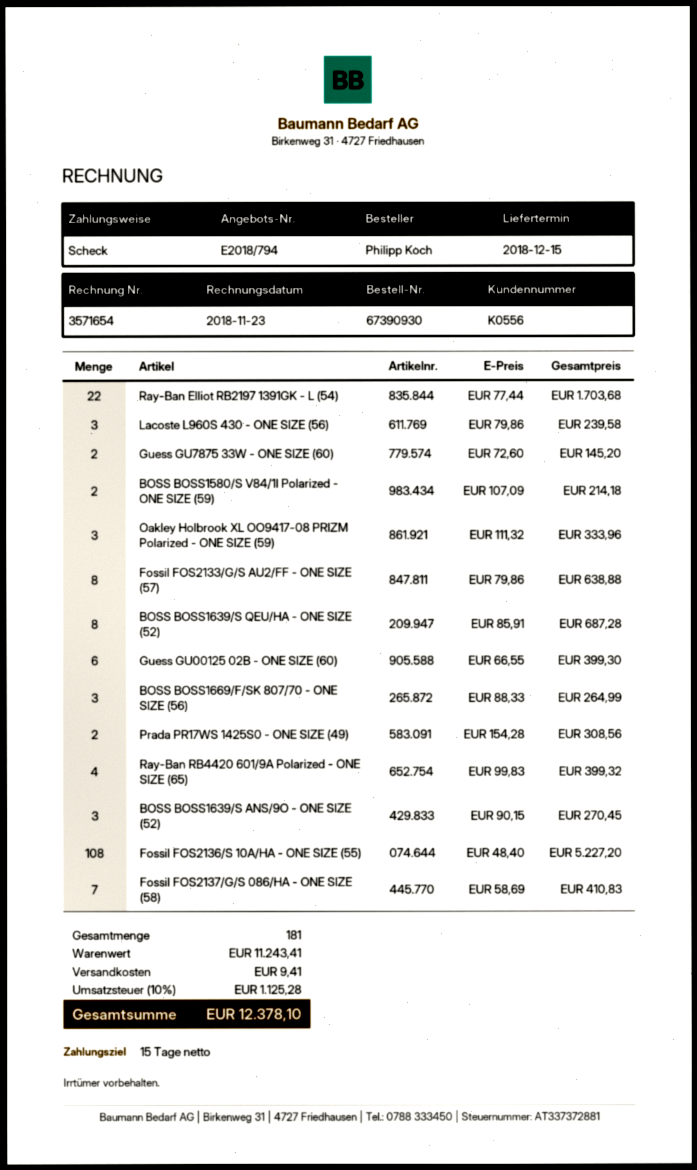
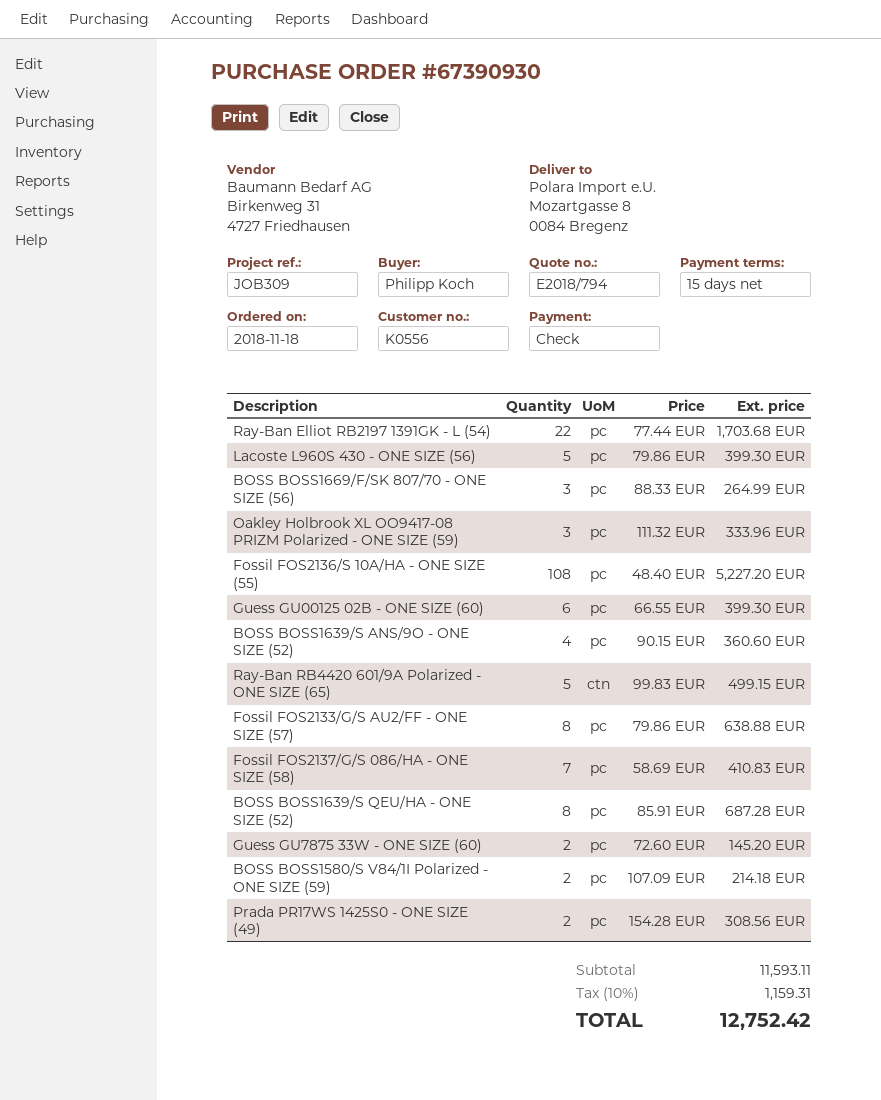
Lacoste L960S 430 - ONE SIZE (56): 3 x 79.86 = 239.58 -> 5 x 79.86 = 399.30
Ray-Ban RB4420 601/9A Polarized - ONE SIZE (65): 4 x 99.83 = 399.32 -> 5 x 99.83 = 499.15
BOSS BOSS1639/S ANS/9O - ONE SIZE (52): 3 x 90.15 = 270.45 -> 4 x 90.15 = 360.60
subtotal: 11243.41 -> 11593.11
shipping: 9.41 -> none
tax: 10% = 1125.28 -> 10% = 1159.31
total: 12378.10 -> 12752.42

